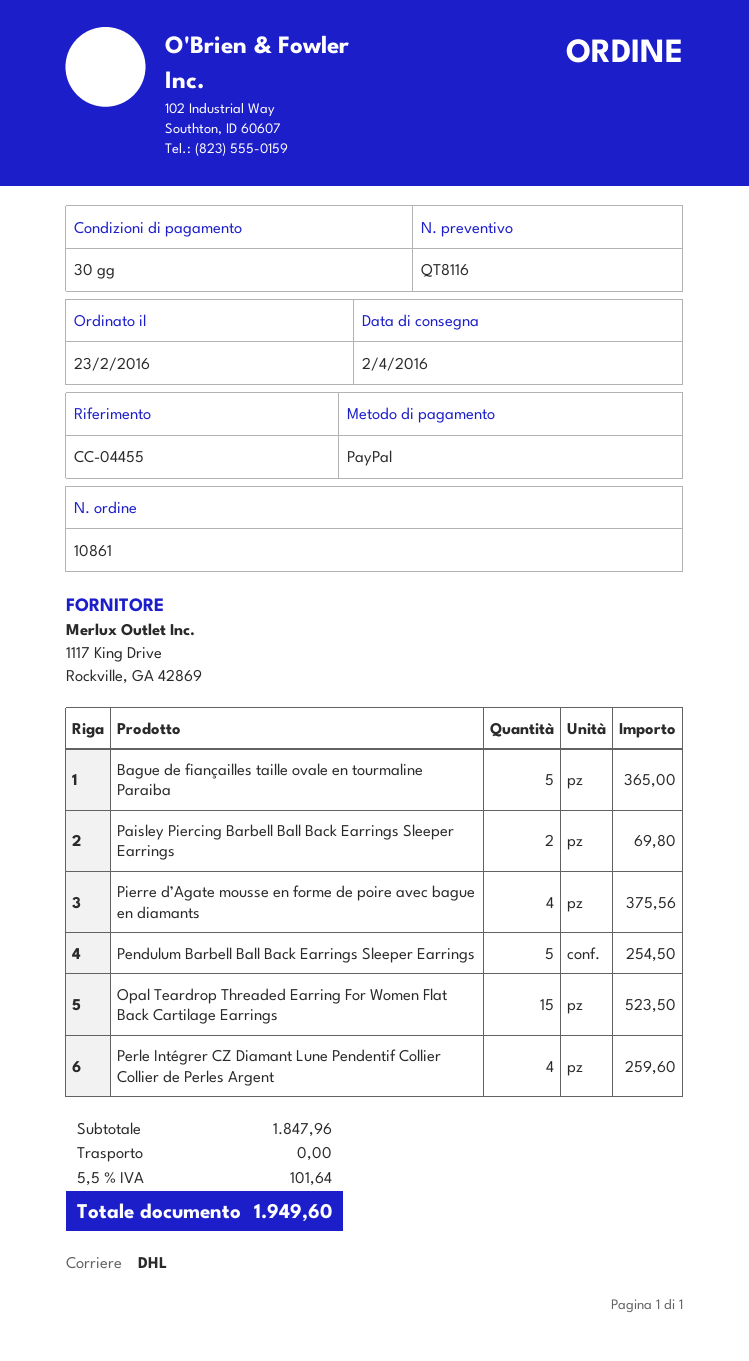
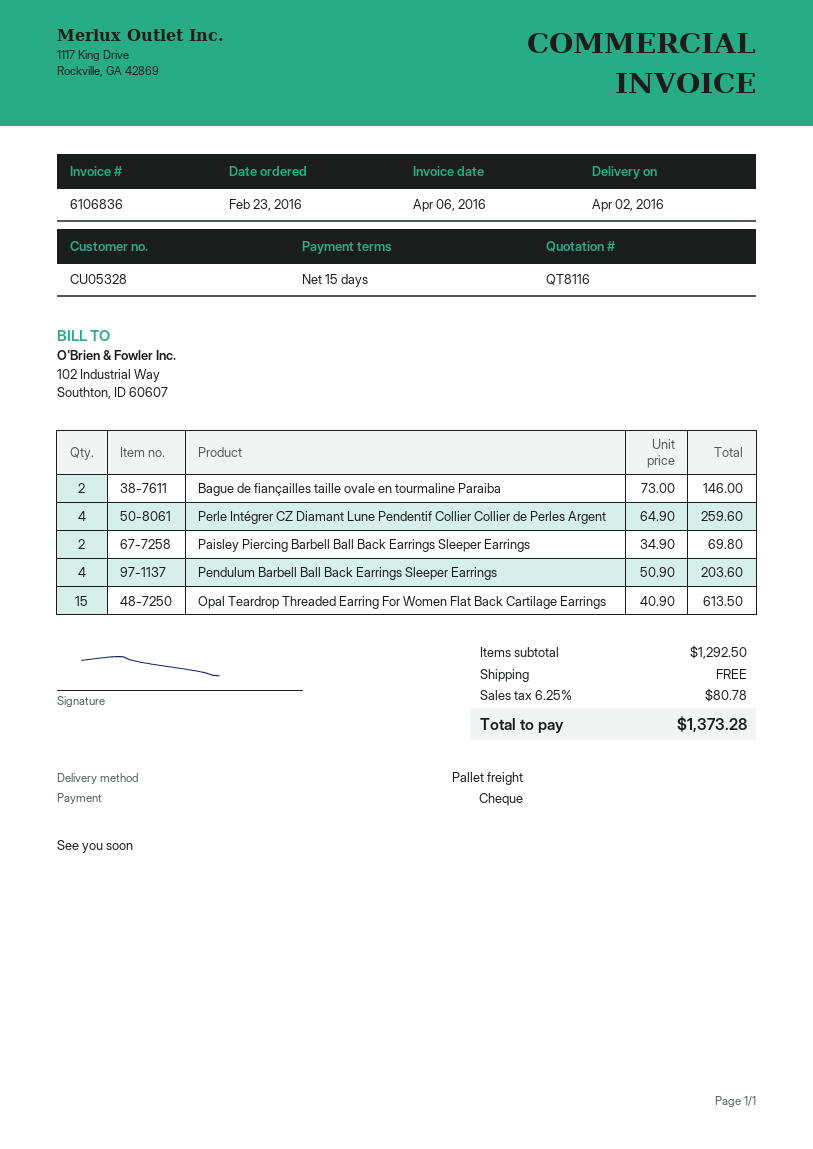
payment terms: 30 days -> 15 days
payment method: PayPal -> cheque
shipping method: DHL -> pallet freight
Bague de fiançailles taille ovale en tourmaline Paraiba: 5 for 365.00 -> 2 for 146.00
Pierre d’Agate mousse en forme de poire avec bague en diamants: 4 for 375.56 -> none
Pendulum Barbell Ball Back Earrings Sleeper Earrings: 5 for 254.50 -> 4 for 203.60
Opal Teardrop Threaded Earring For Women Flat Back Cartilage Earrings: 15 for 523.50 -> 15 for 613.50
subtotal: 1847.96 -> 1292.50
tax: 5.5% = 101.64 -> 6.25% = 80.78
total: 1949.60 -> 1373.28

